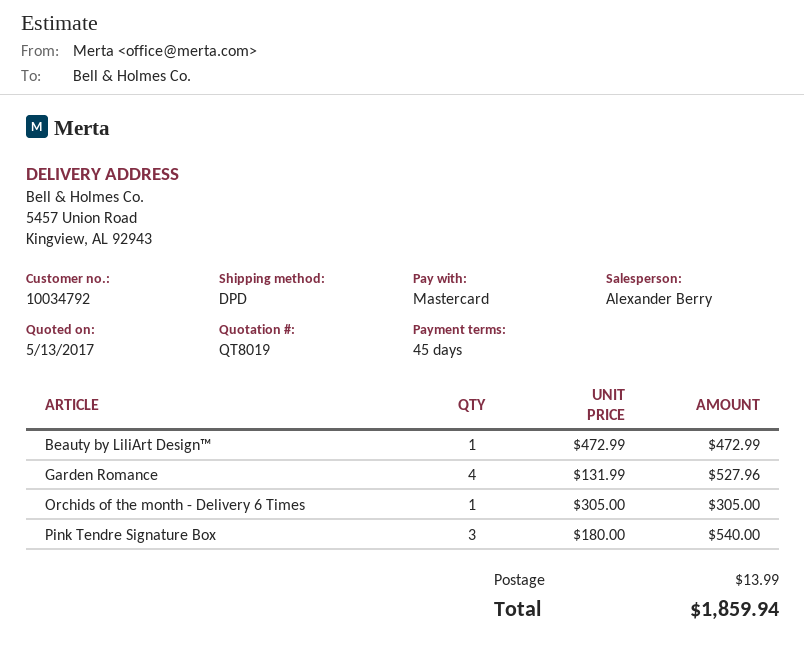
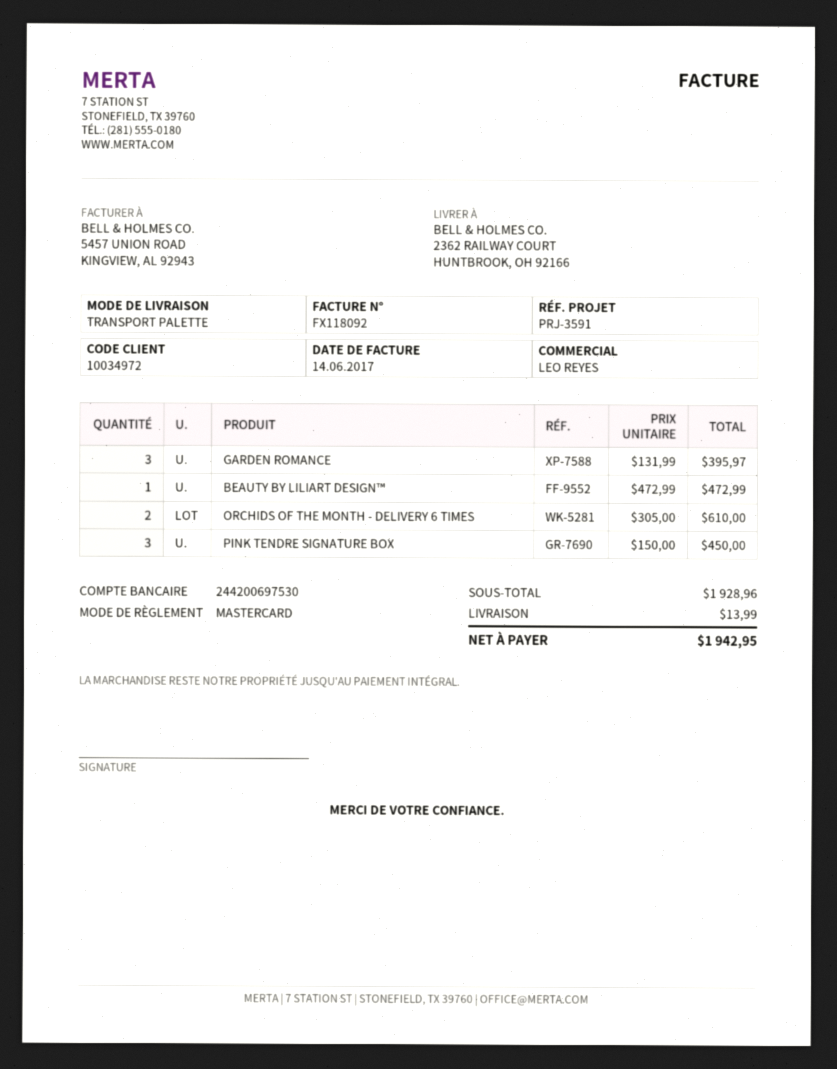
customer number: 10034792 -> 10034972
sales rep: Alexander Berry -> LEO REYES
shipping method: DPD -> pallet freight
ship to: 5457 Union Road, Kingview, AL 92943 -> 2362 RAILWAY COURT, HUNTBROOK, OH 92166
Garden Romance: 4 x 131.99 = 527.96 -> 3 x 131.99 = 395.97
Orchids of the month - Delivery 6 Times: 1 x 305.00 = 305.00 -> 2 x 305.00 = 610.00
Pink Tendre Signature Box: 3 x 180.00 = 540.00 -> 3 x 150.00 = 450.00
total: 1859.94 -> 1942.95

